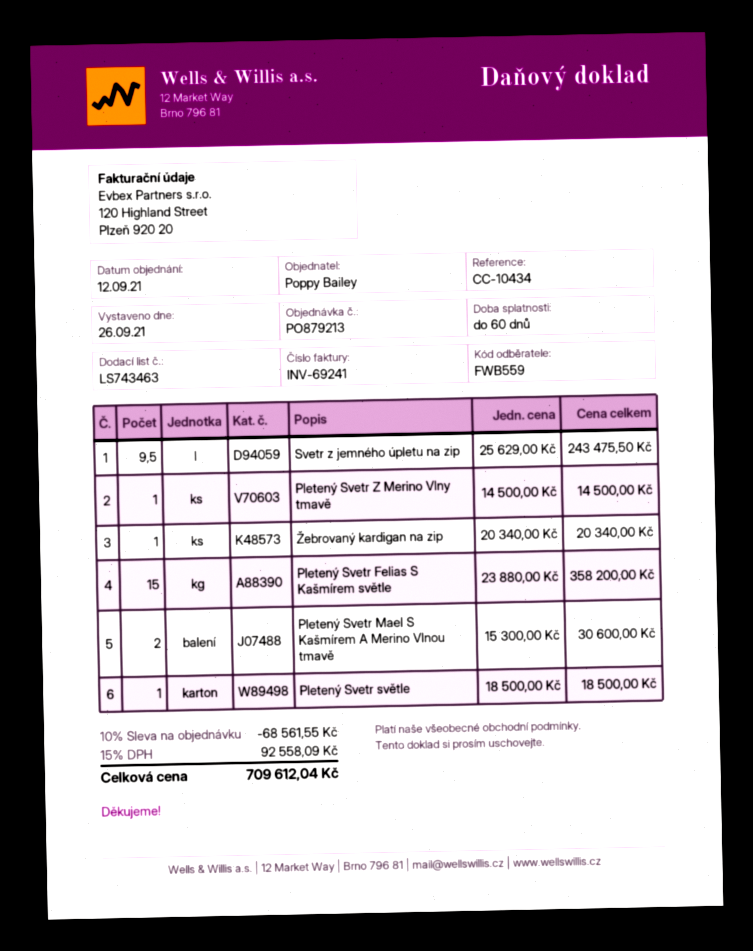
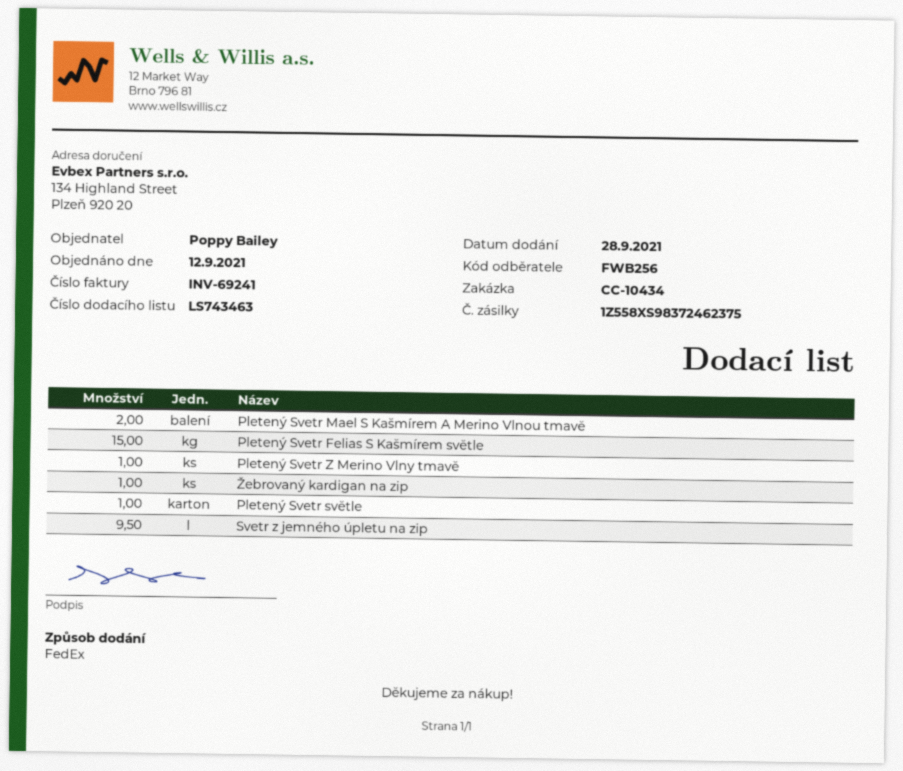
customer number: FWB559 -> FWB256

